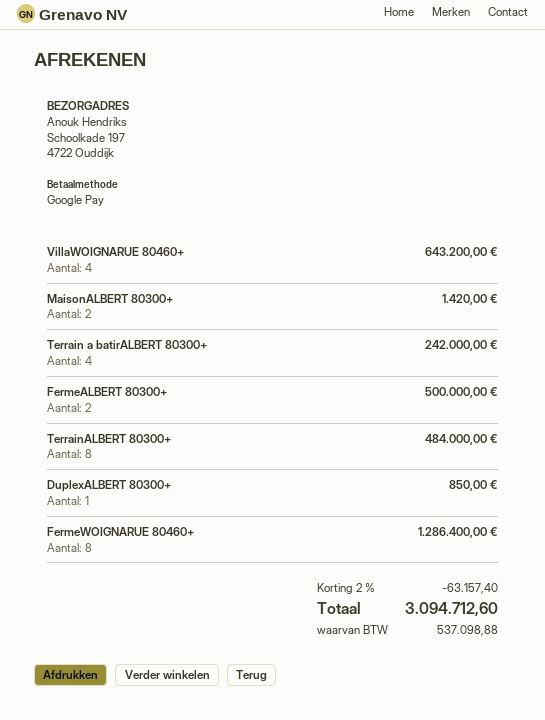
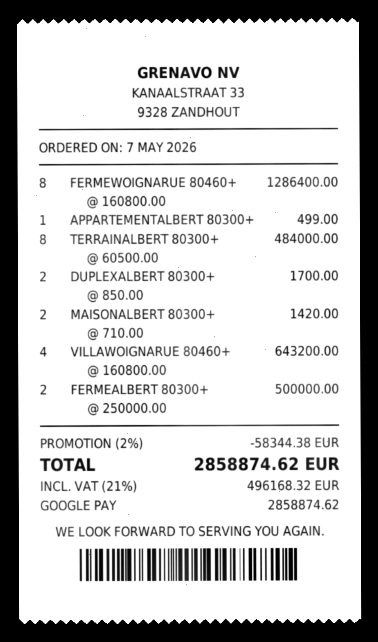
Terrain a batirALBERT 80300+: 4 for 242000.00 -> none
DuplexALBERT 80300+: 1 for 850.00 -> 2 for 1700.00
APPARTEMENTALBERT 80300+: none -> 1 for 499.00
discount: 2% = 63157.40 -> 2% = 58344.38
tax: 537098.88 -> 496168.32
total: 3094712.60 -> 2858874.62

